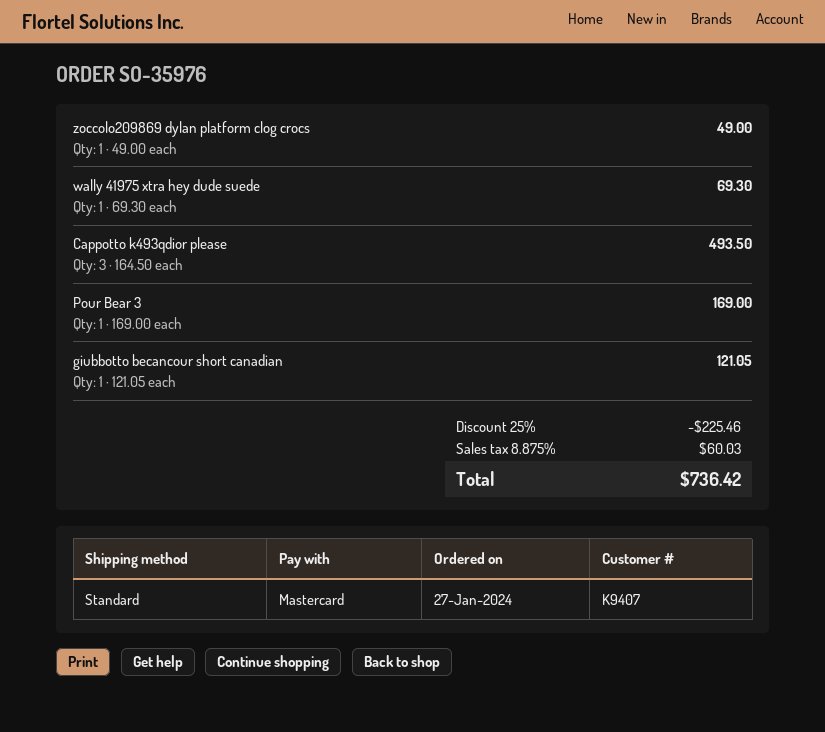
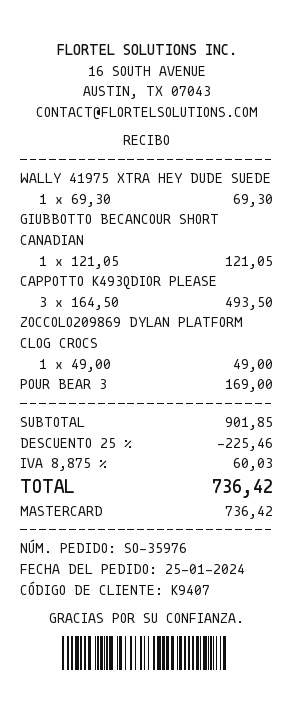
order date: 2024-01-27 -> 2024-01-25

